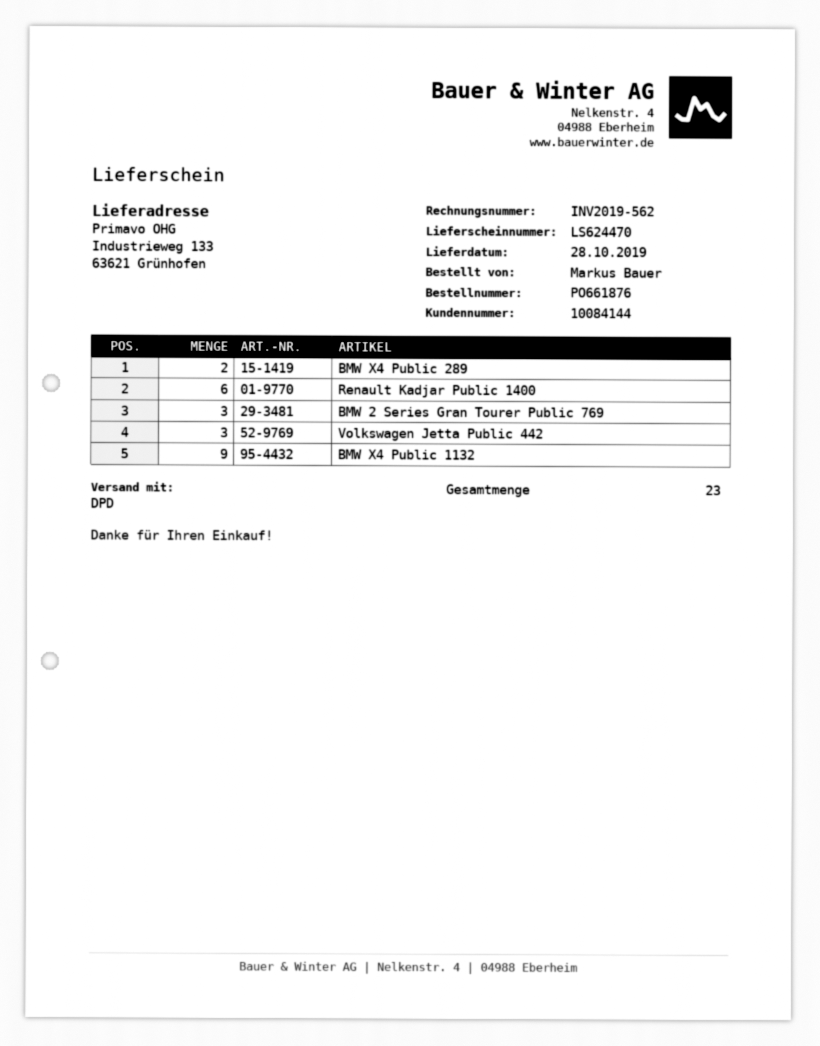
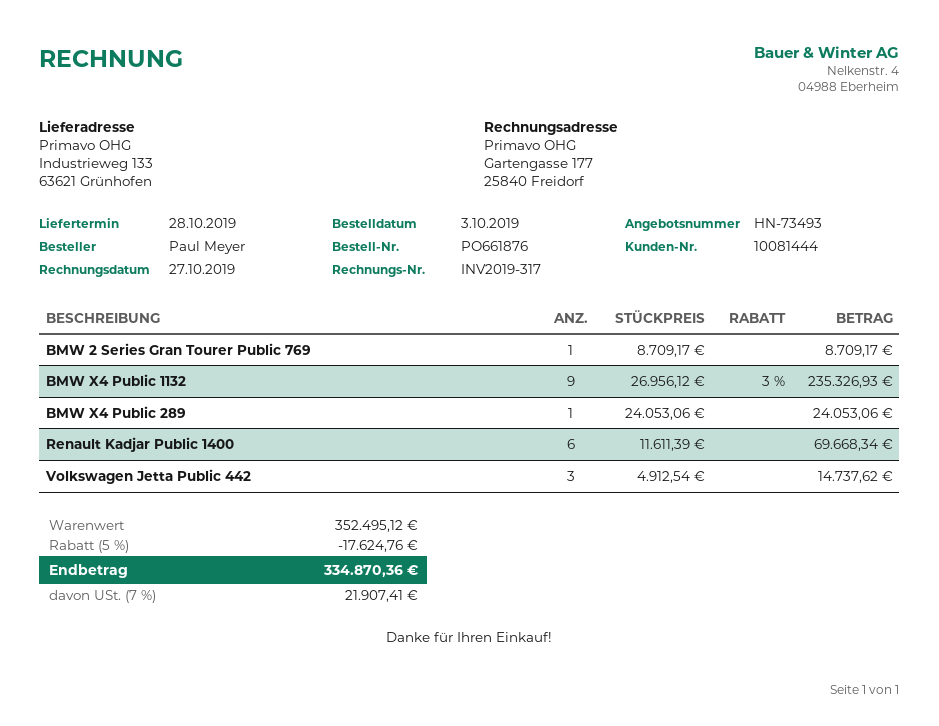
invoice number: INV2019-562 -> INV2019-317
customer number: 10084144 -> 10081444
ordered by: Markus Bauer -> Paul Meyer
BMW X4 Public 289: 2 -> 1
BMW 2 Series Gran Tourer Public 769: 3 -> 1

